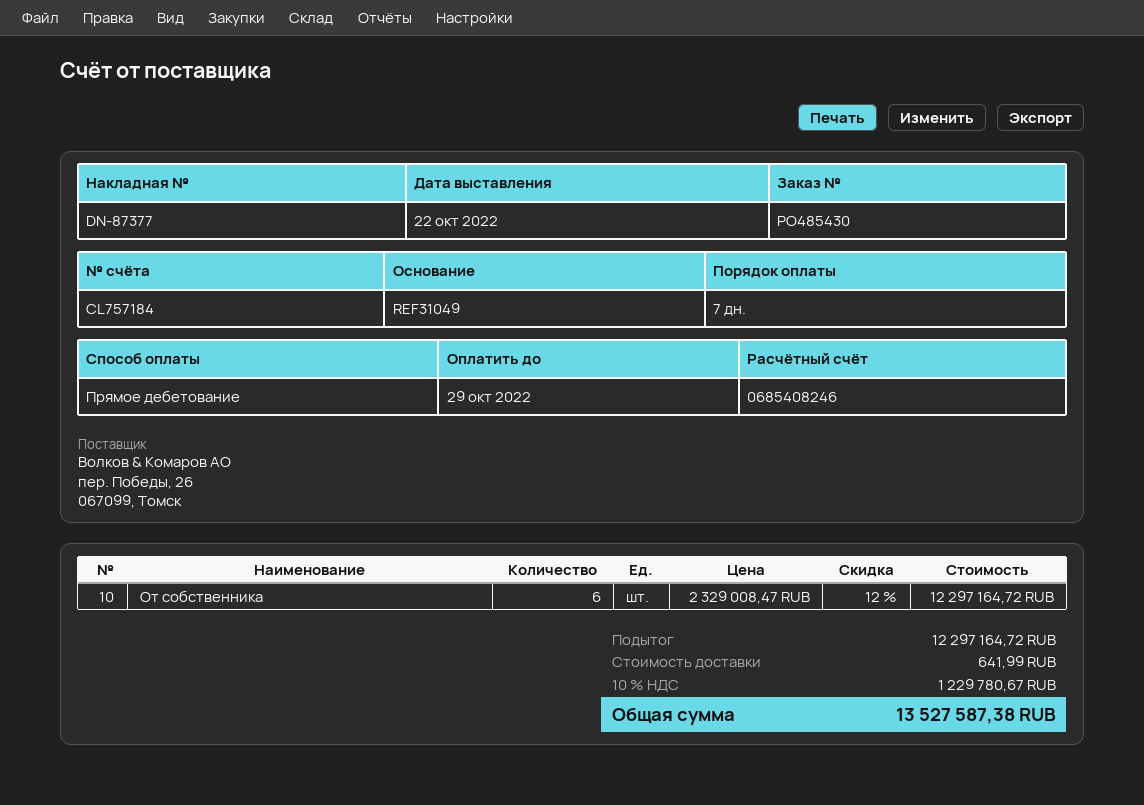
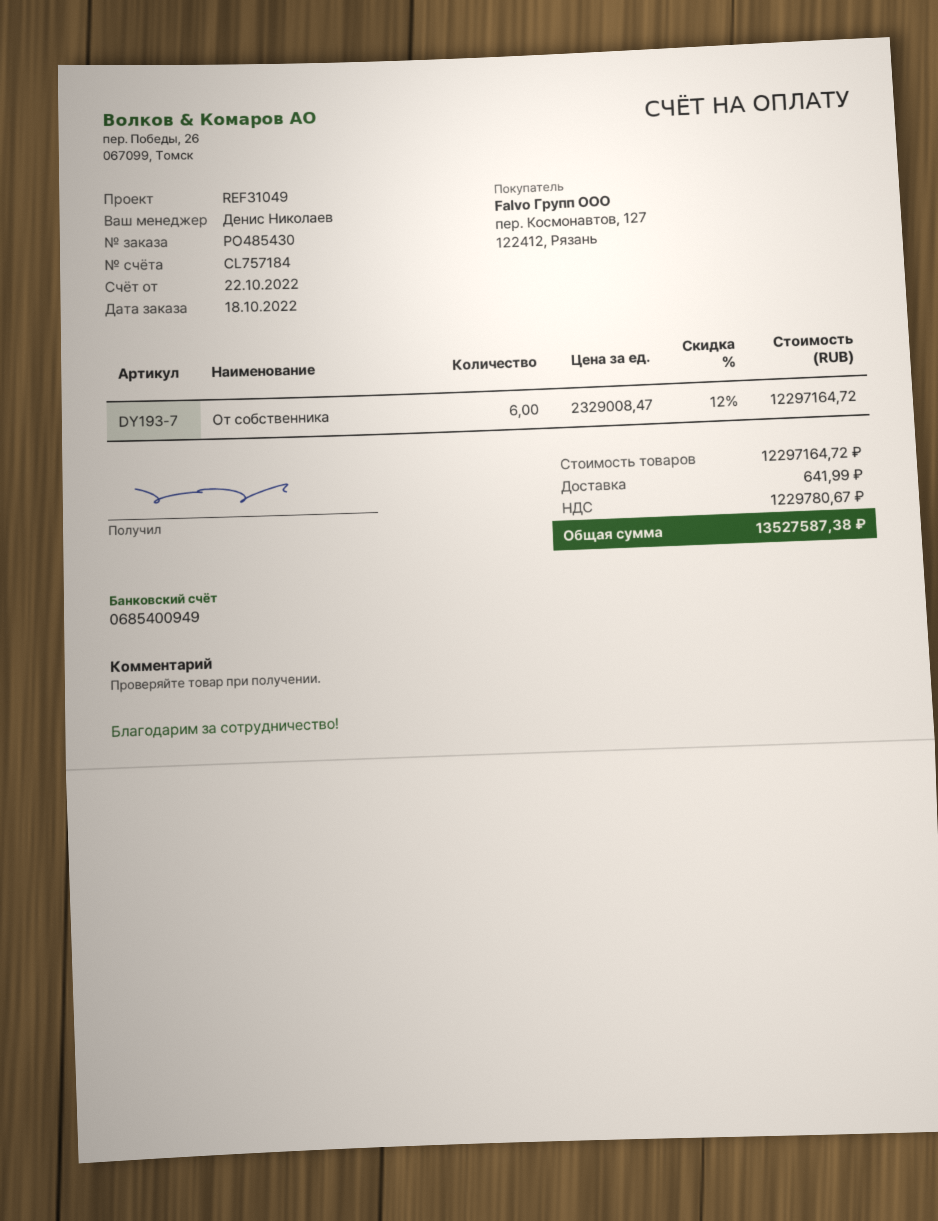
bank account: 0685408246 -> 0685400949

